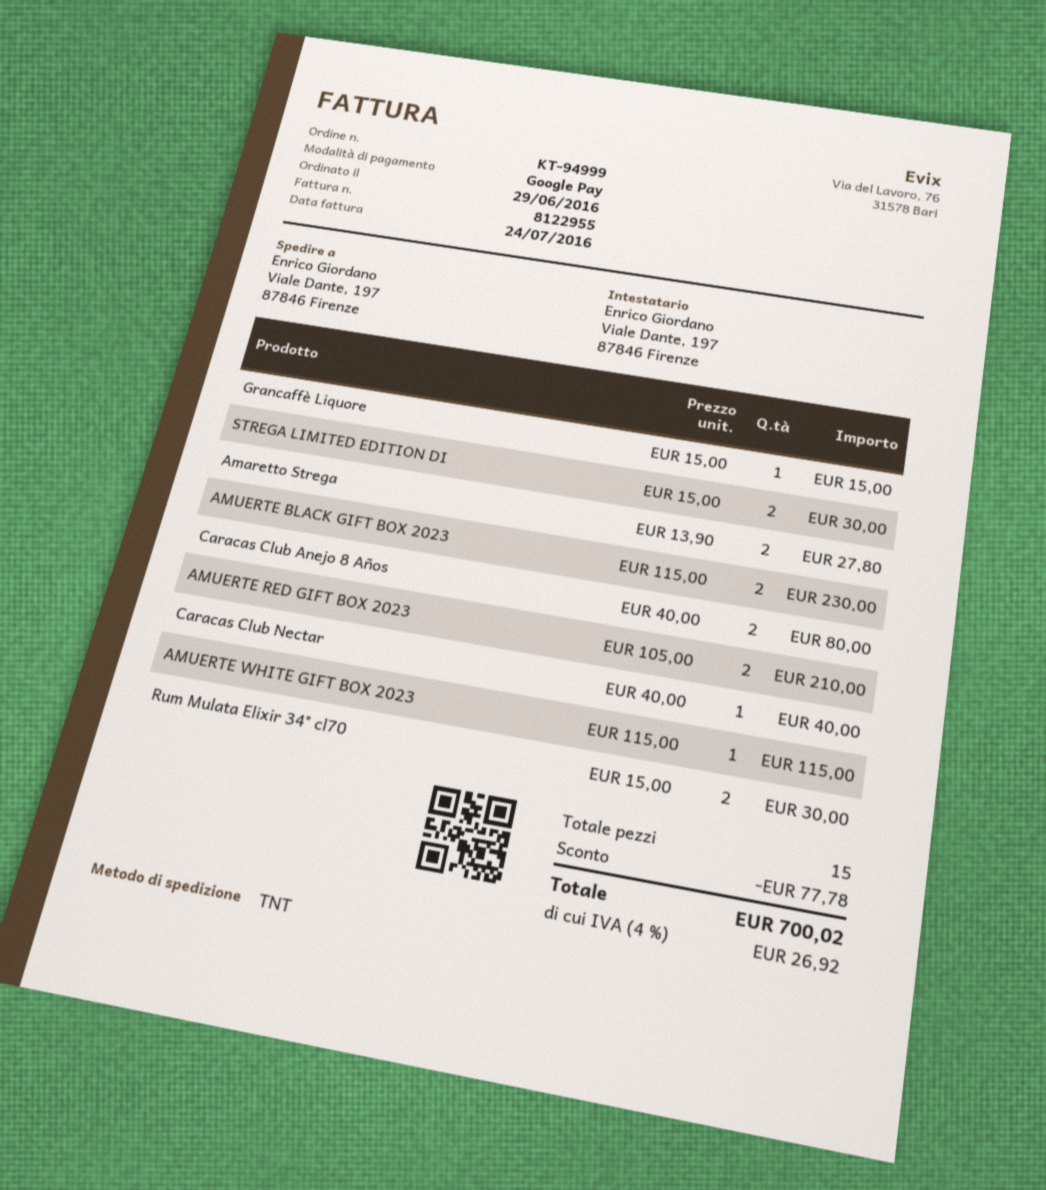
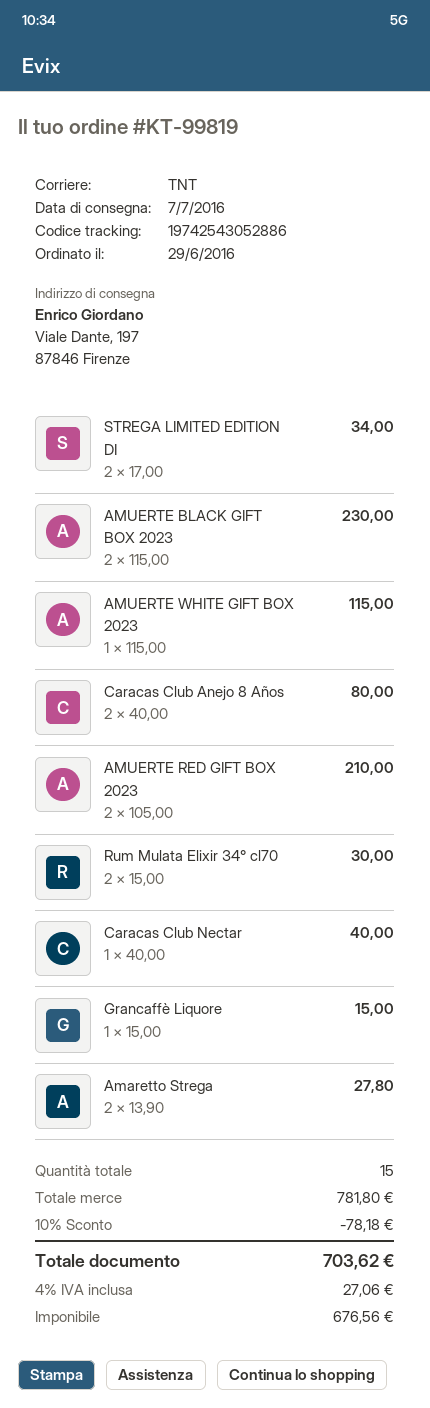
order number: KT-94999 -> KT-99819
STREGA LIMITED EDITION DI: 2 x 15.00 = 30.00 -> 2 x 17.00 = 34.00
discount: 77.78 -> 78.18
tax: 4% = 26.92 -> 4% = 27.06
total: 700.02 -> 703.62

